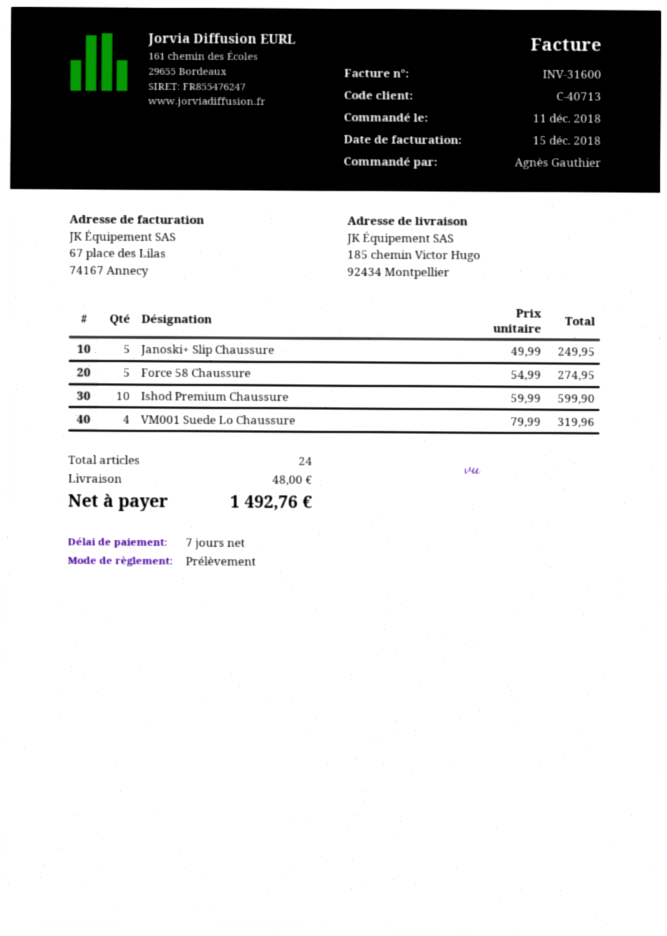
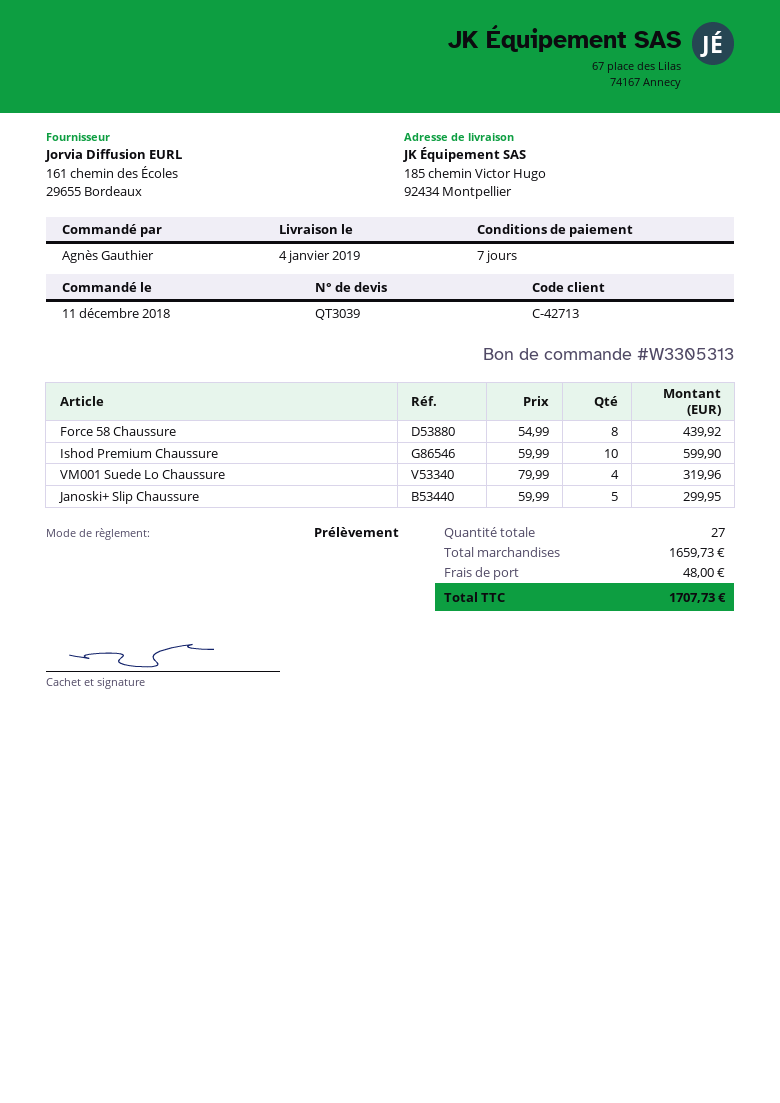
customer number: C-40713 -> C-42713
Janoski+ Slip Chaussure: 5 x 49.99 = 249.95 -> 5 x 59.99 = 299.95
Force 58 Chaussure: 5 x 54.99 = 274.95 -> 8 x 54.99 = 439.92
total quantity: 24 -> 27
total: 1492.76 -> 1707.73

